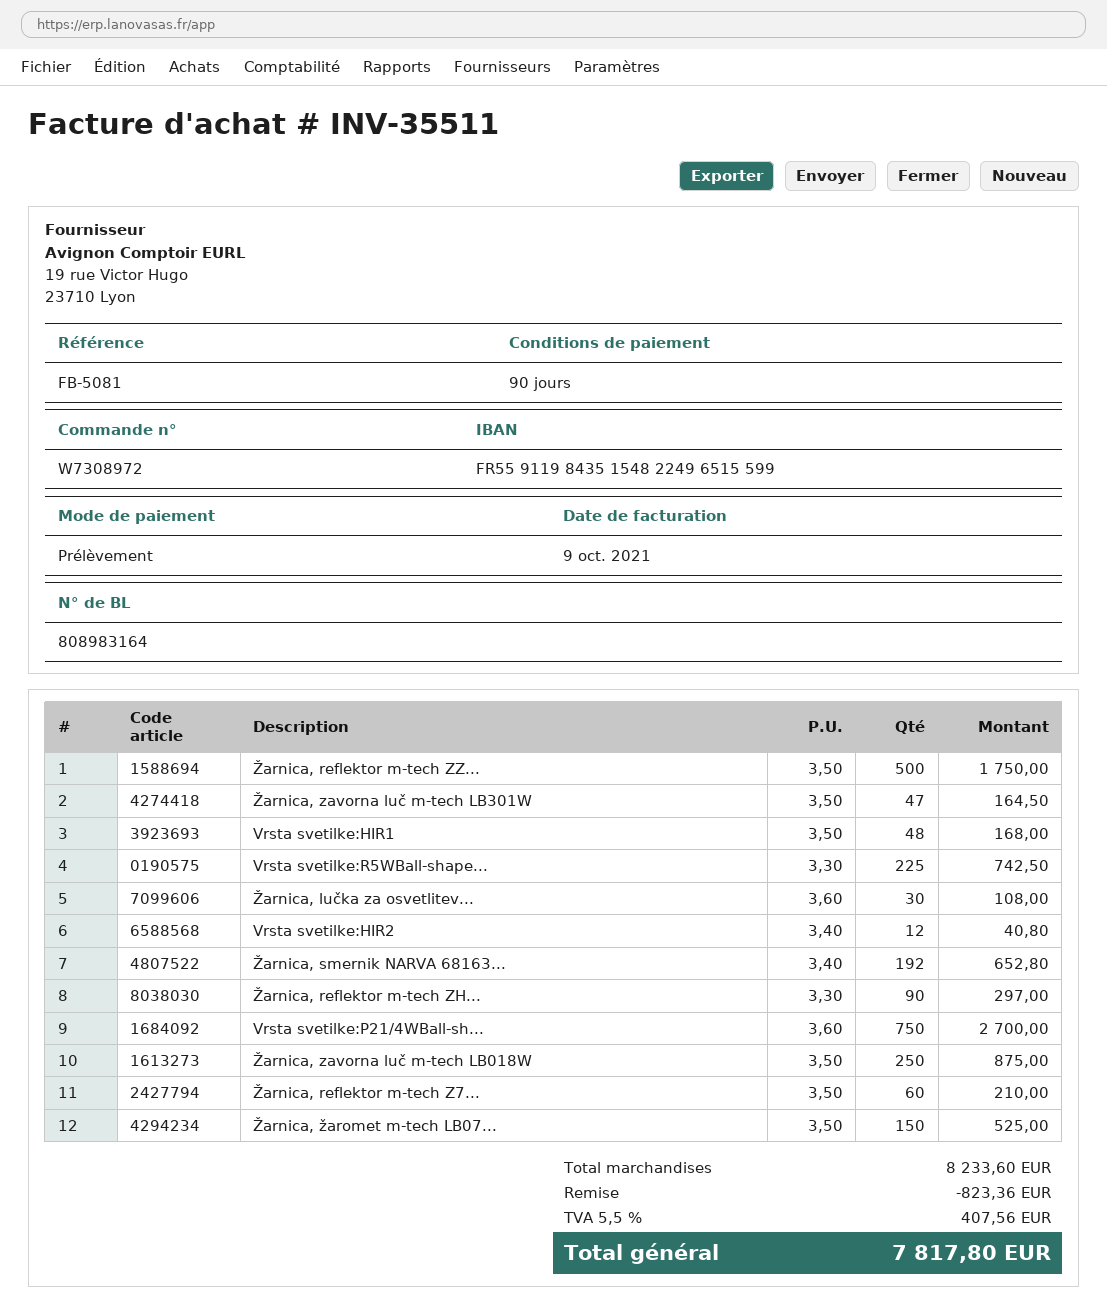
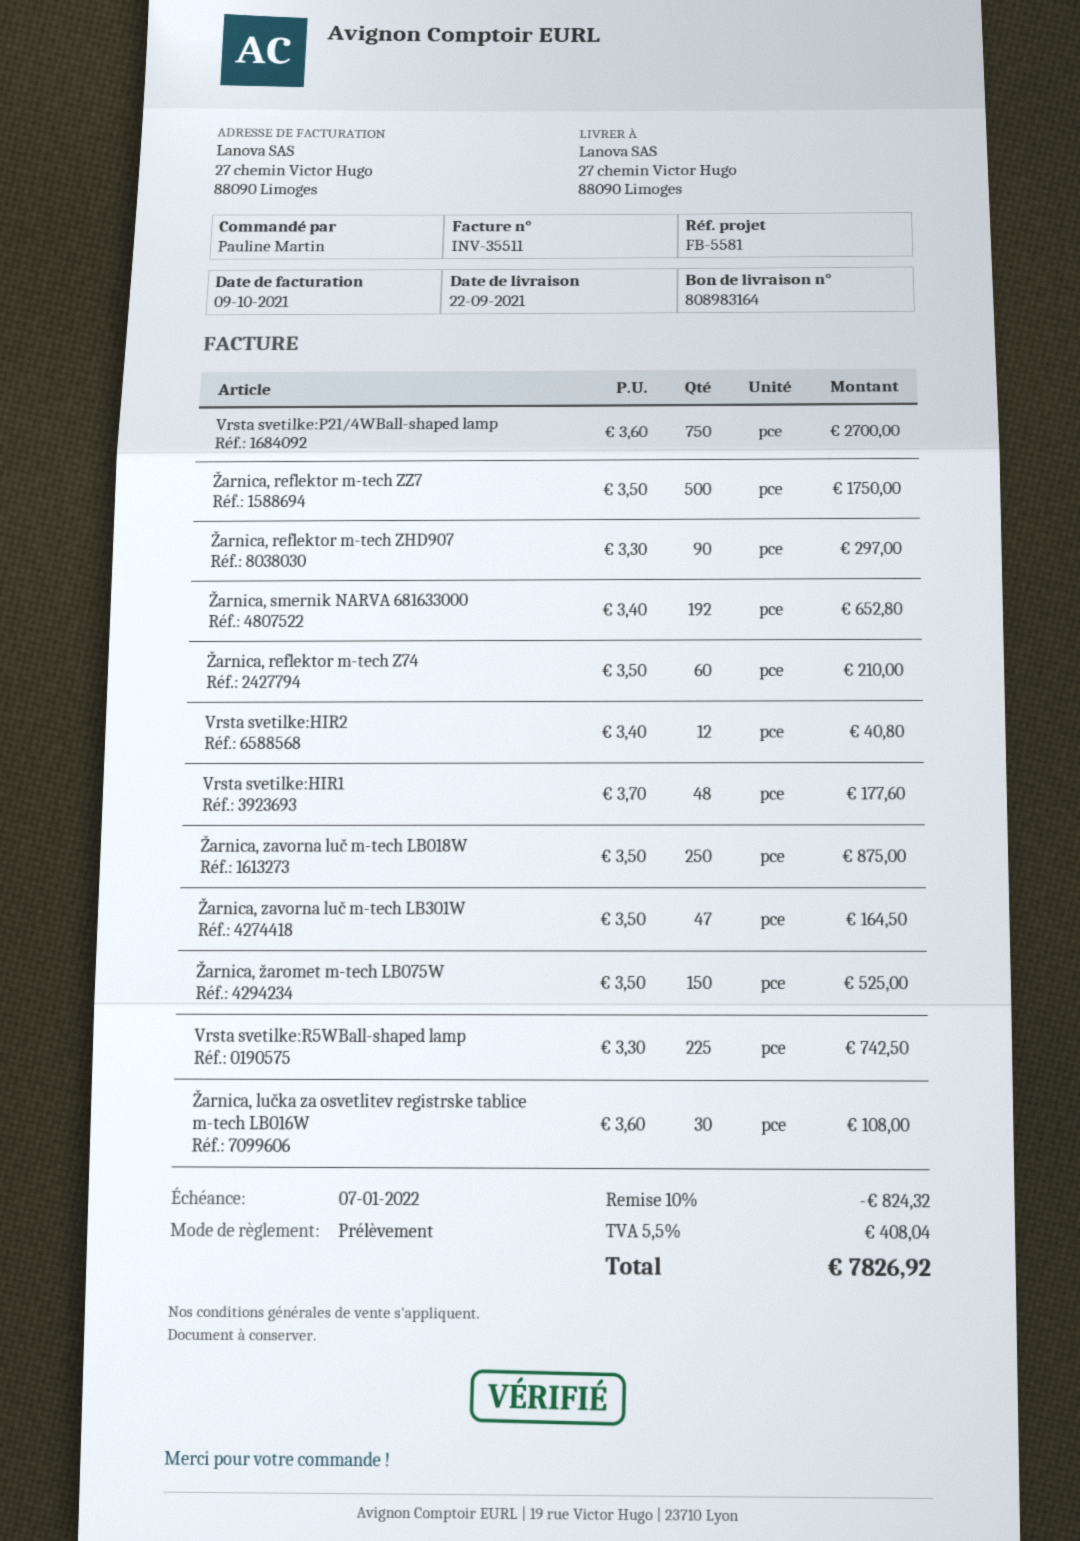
reference: FB-5081 -> FB-5581
Vrsta svetilke:HIR1: 48 x 3.50 = 168.00 -> 48 x 3.70 = 177.60
discount: 823.36 -> 824.32
tax: 5.5% = 407.56 -> 5.5% = 408.04
total: 7817.80 -> 7826.92

